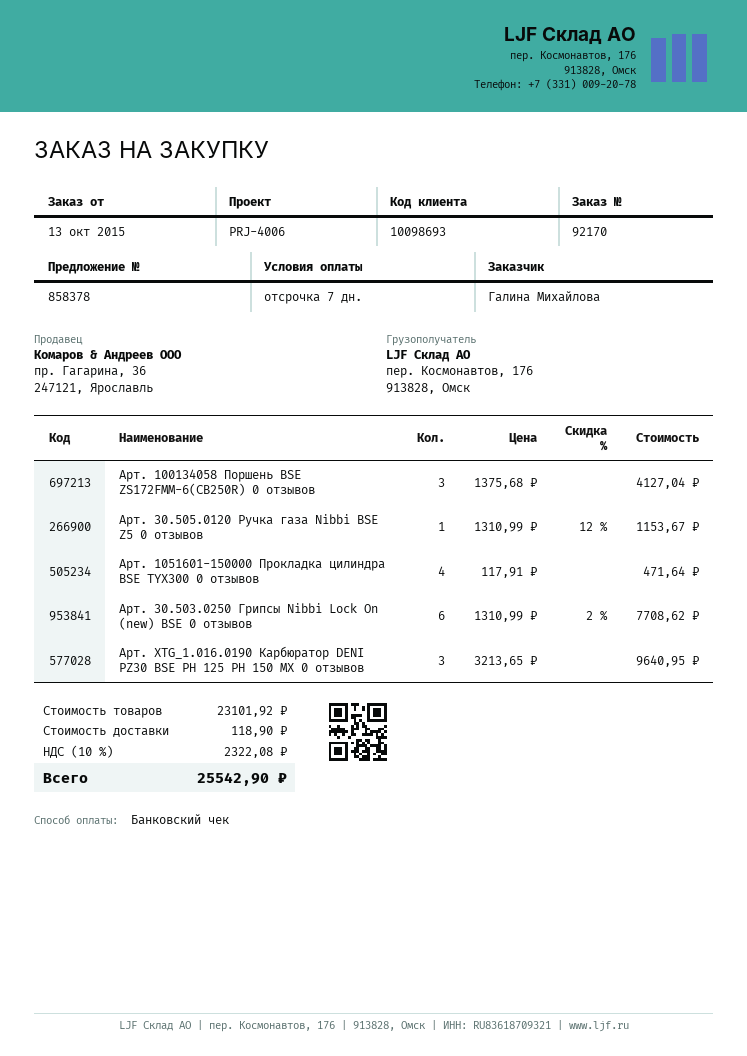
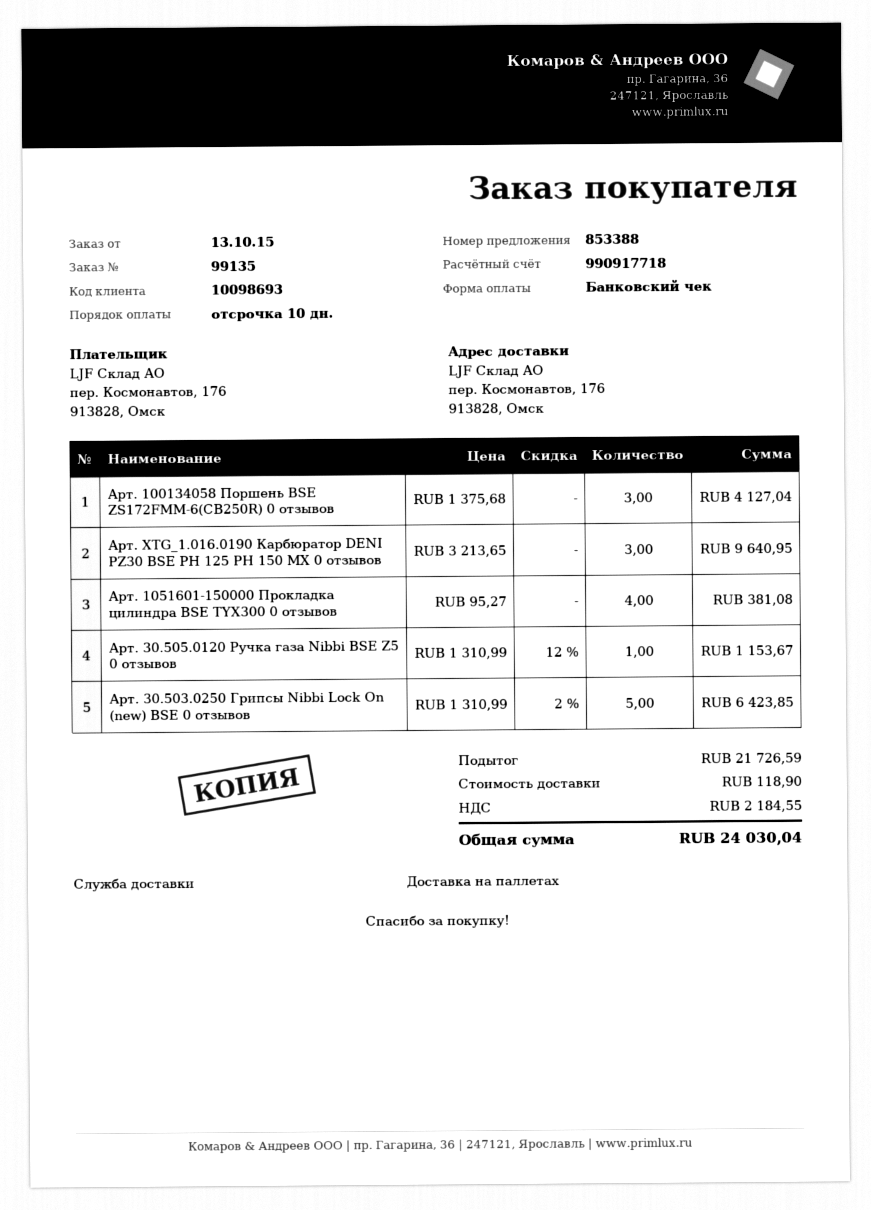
quote number: 858378 -> 853388
order number: 92170 -> 99135
payment terms: 7 days -> 10 days
Арт. 1051601-150000 Прокладка цилиндра BSE TYX300 0 отзывов: 4 x 117.91 = 471.64 -> 4 x 95.27 = 381.08
Арт. 30.503.0250 Грипсы Nibbi Lock On (new) BSE 0 отзывов: 6 x 1310.99 - 2% = 7708.62 -> 5 x 1310.99 - 2% = 6423.85
subtotal: 23101.92 -> 21726.59
tax: 2322.08 -> 2184.55
total: 25542.90 -> 24030.04

